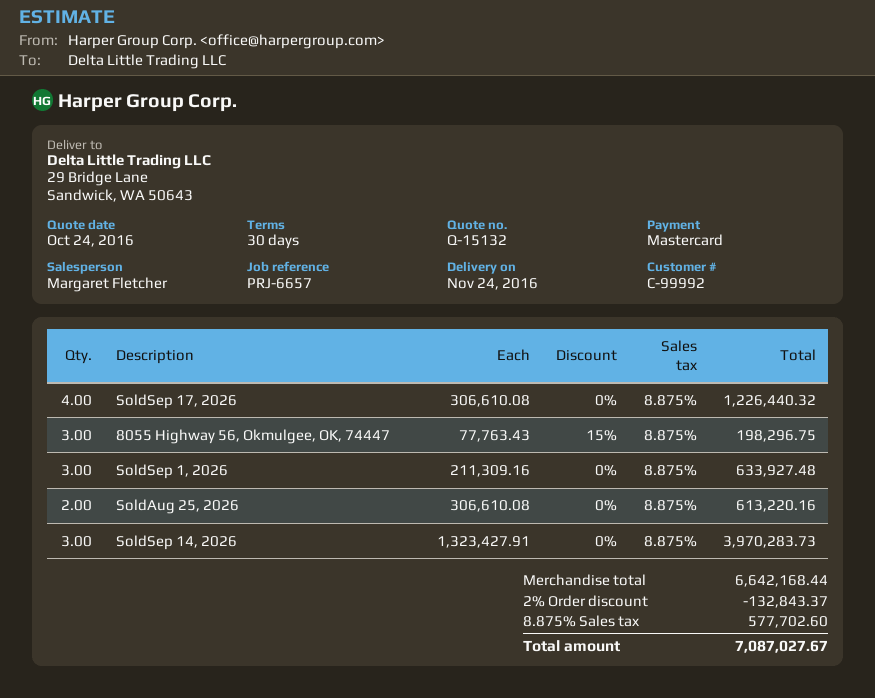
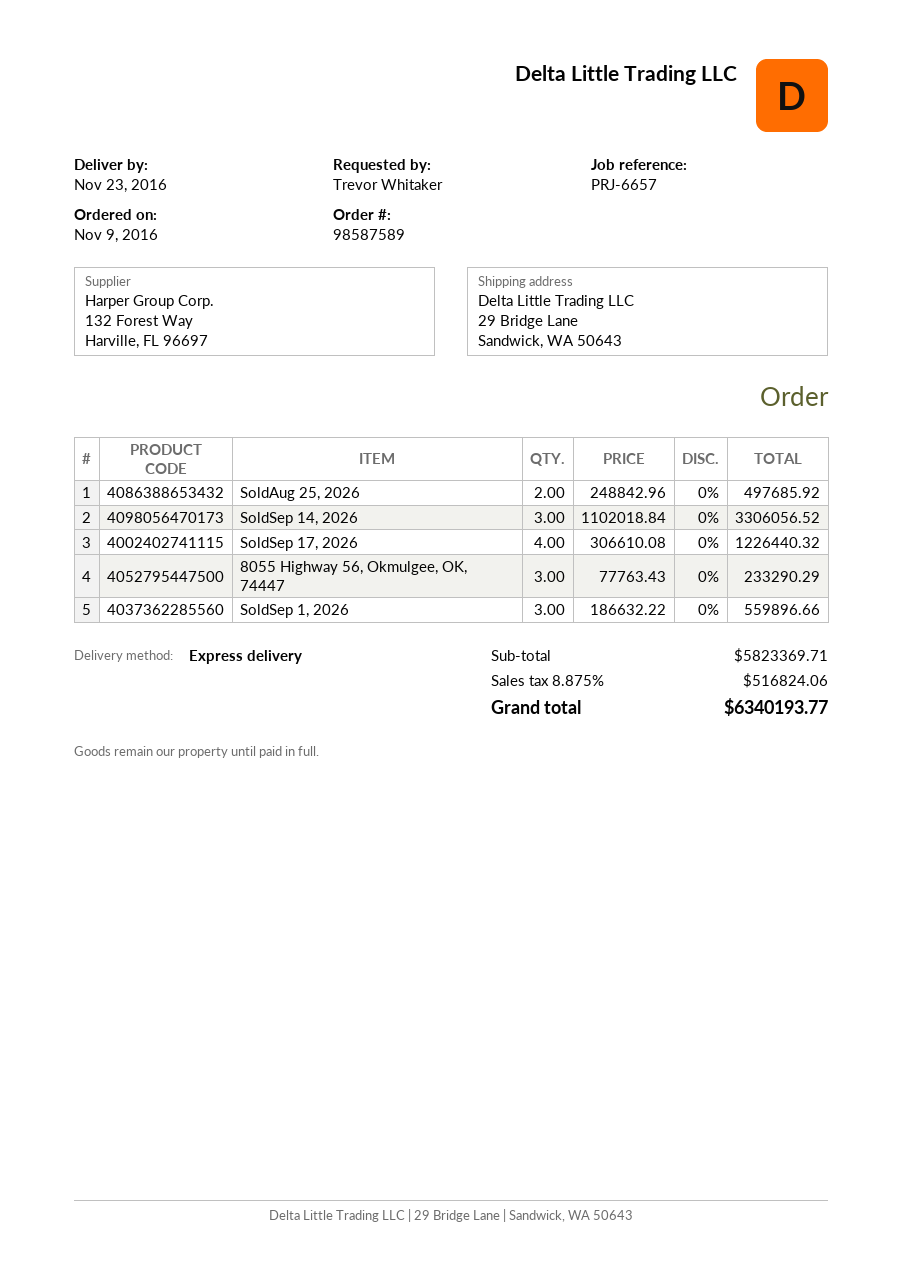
delivery date: 2016-11-24 -> 2016-11-23
8055 Highway 56, Okmulgee, OK, 74447: 3 x 77763.43 - 15% = 198296.75 -> 3 x 77763.43 = 233290.29
SoldSep 1, 2026: 3 x 211309.16 = 633927.48 -> 3 x 186632.22 = 559896.66
SoldAug 25, 2026: 2 x 306610.08 = 613220.16 -> 2 x 248842.96 = 497685.92
SoldSep 14, 2026: 3 x 1323427.91 = 3970283.73 -> 3 x 1102018.84 = 3306056.52
subtotal: 6642168.44 -> 5823369.71
discount: 2% = 132843.37 -> none
tax: 8.875% = 577702.60 -> 8.875% = 516824.06
total: 7087027.67 -> 6340193.77

